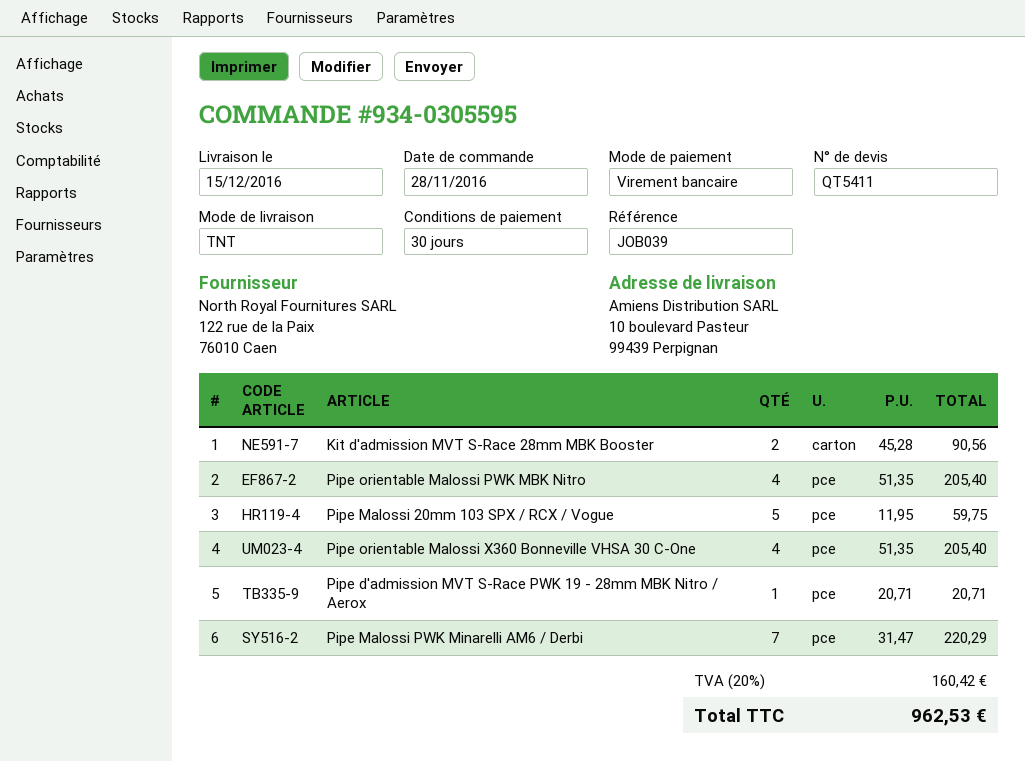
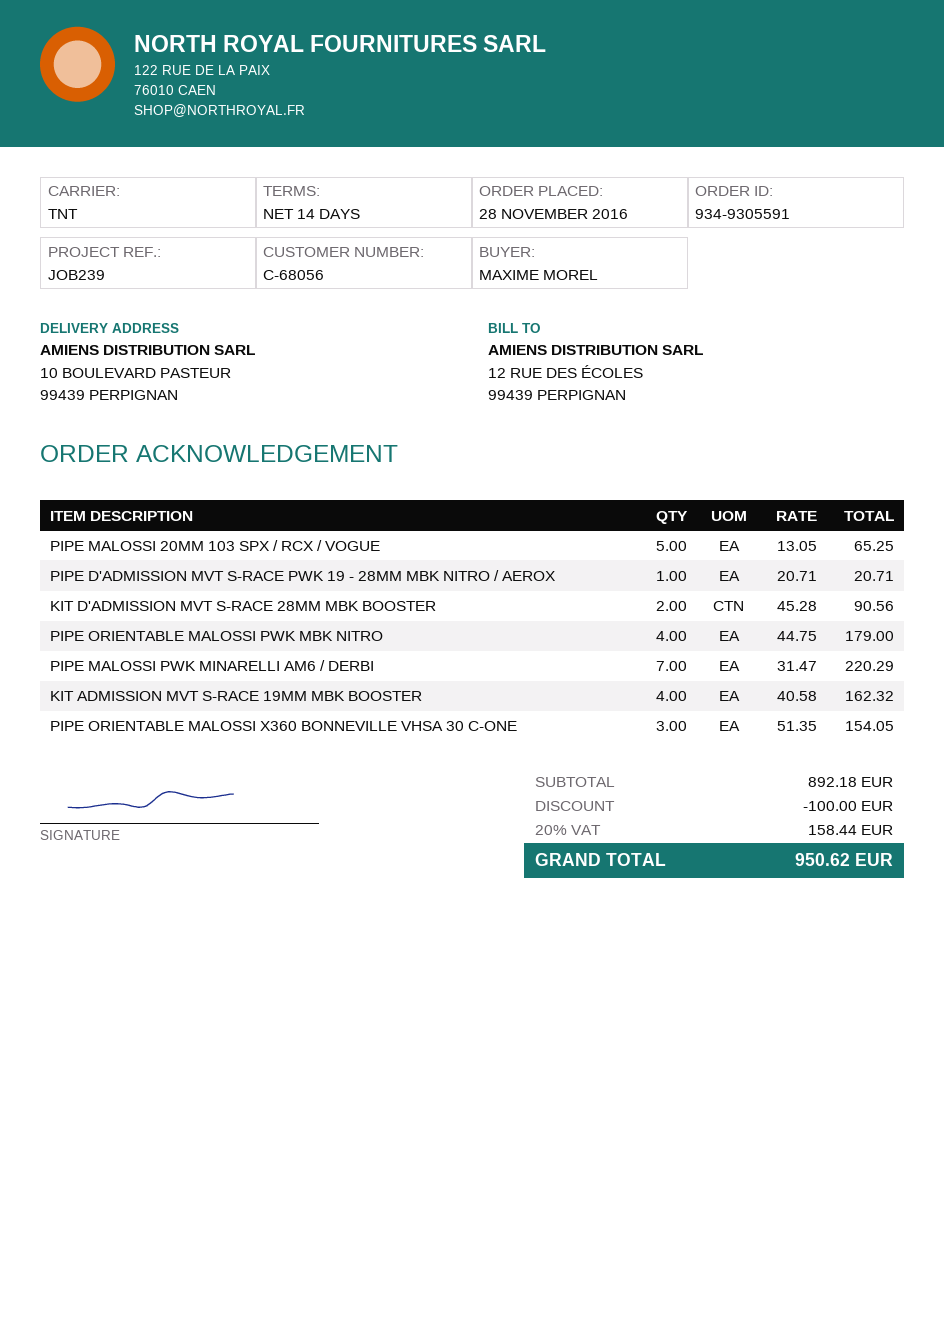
order number: 934-0305595 -> 934-9305591
payment terms: 30 days -> 14 days
reference: JOB039 -> JOB239
Pipe orientable Malossi PWK MBK Nitro: 4 x 51.35 = 205.40 -> 4 x 44.75 = 179.00
Pipe Malossi 20mm 103 SPX / RCX / Vogue: 5 x 11.95 = 59.75 -> 5 x 13.05 = 65.25
Pipe orientable Malossi X360 Bonneville VHSA 30 C-One: 4 x 51.35 = 205.40 -> 3 x 51.35 = 154.05
KIT ADMISSION MVT S-RACE 19MM MBK BOOSTER: none -> 4 x 40.58 = 162.32
discount: none -> 100.00
tax: 20% = 160.42 -> 20% = 158.44
total: 962.53 -> 950.62

